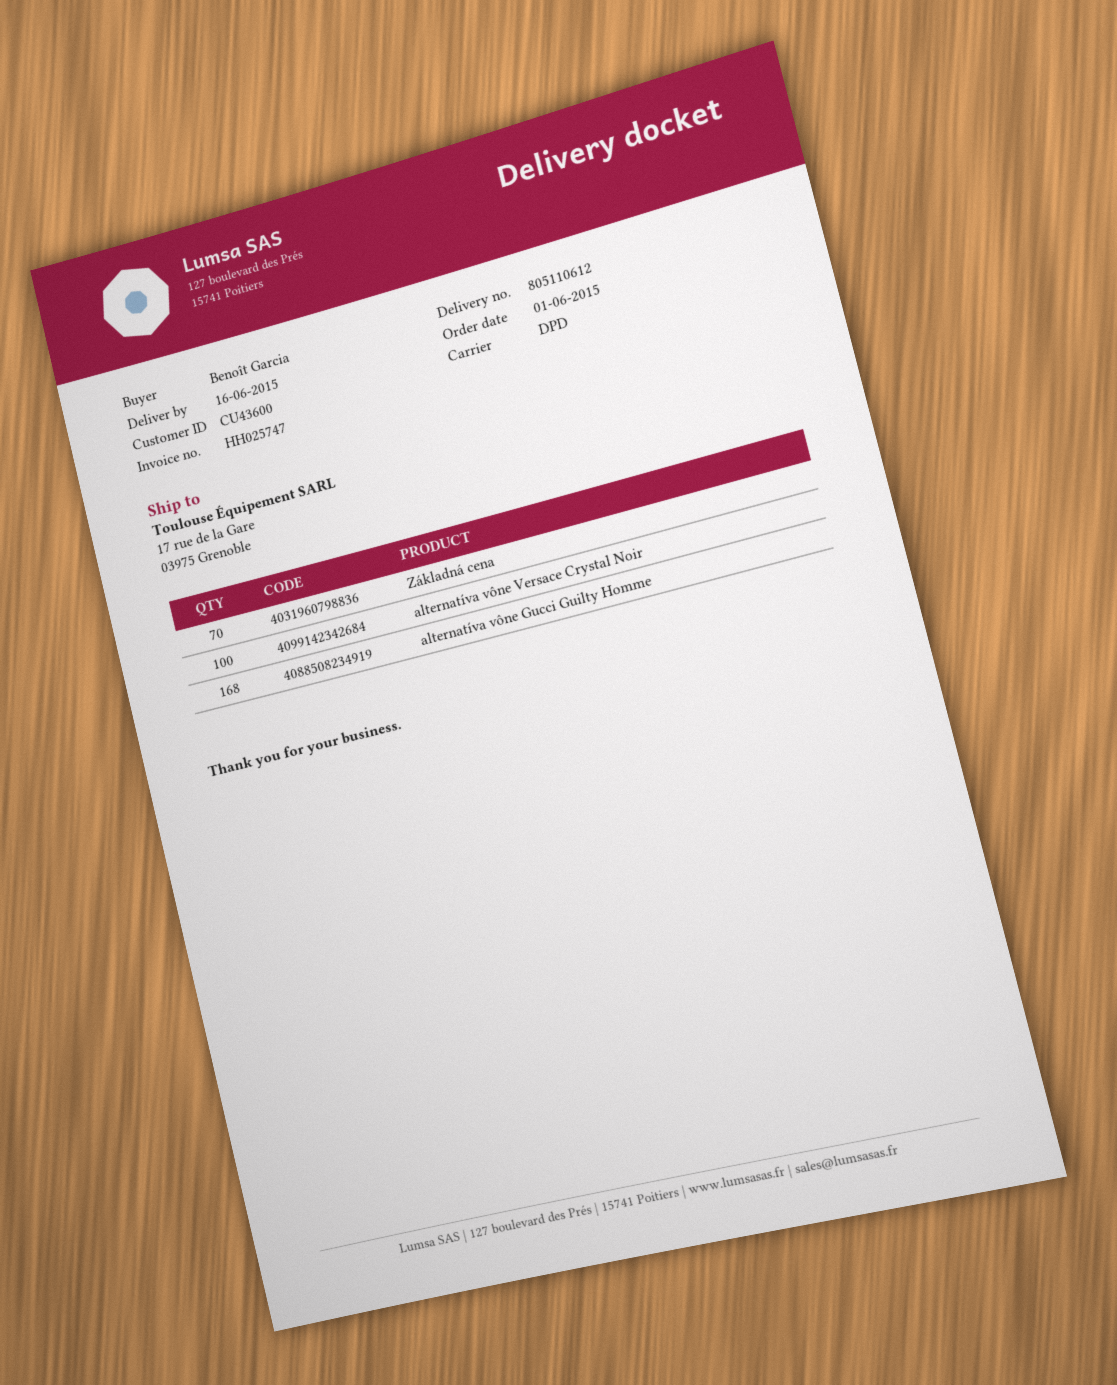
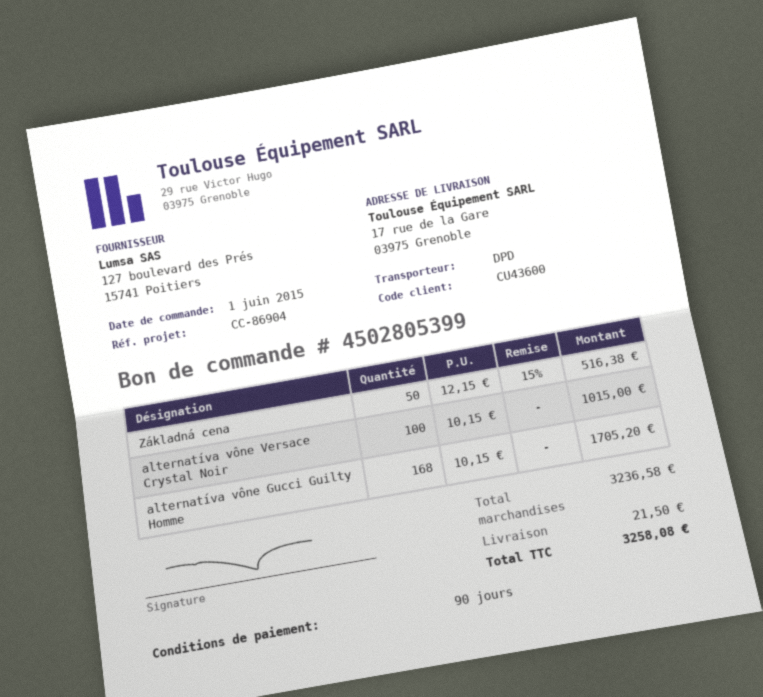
Základná cena: 70 -> 50

